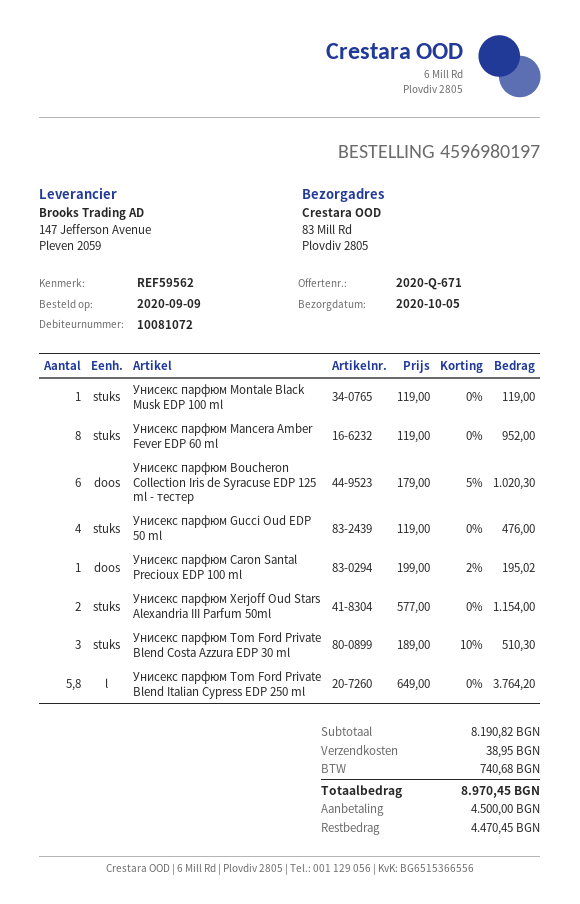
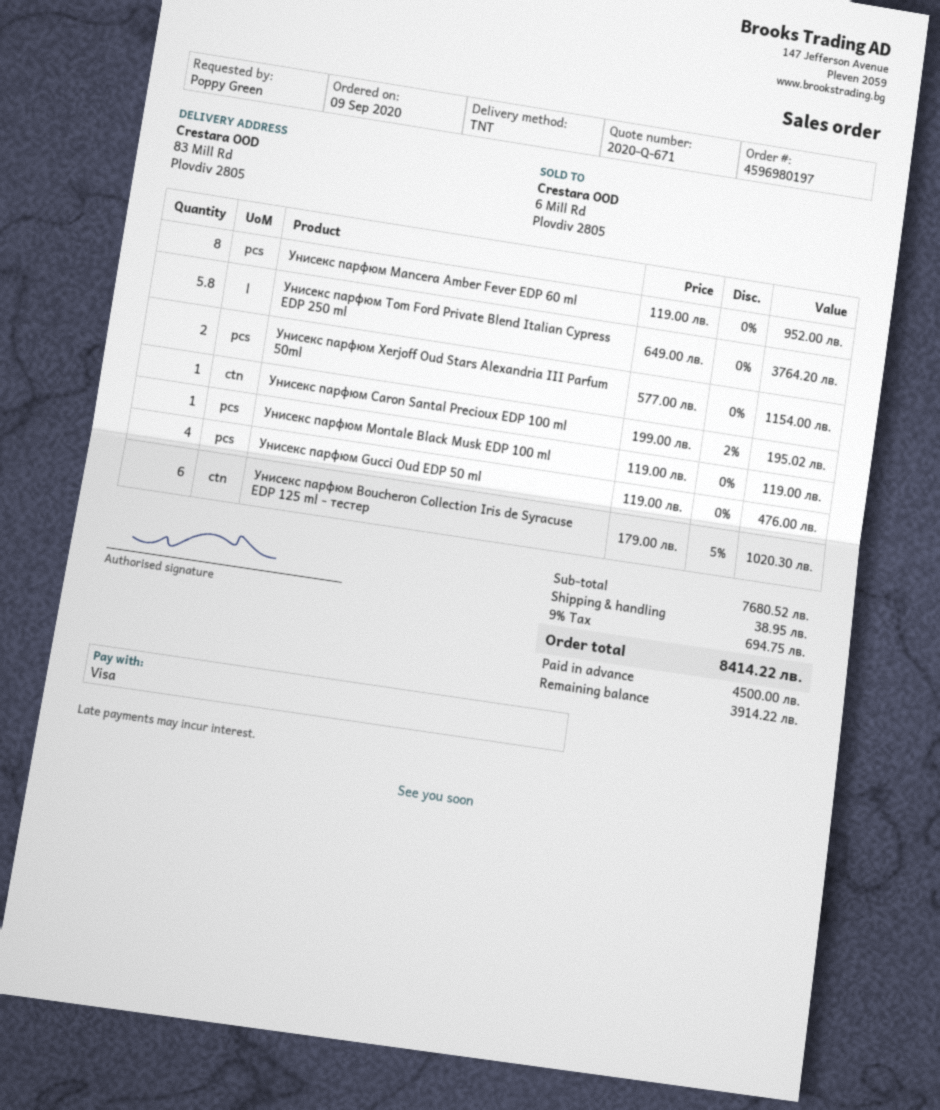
Унисекс парфюм Tom Ford Private Blend Costa Azzura EDP 30 ml: 3 x 189.00 - 10% = 510.30 -> none
subtotal: 8190.82 -> 7680.52
tax: 740.68 -> 694.75
total: 8970.45 -> 8414.22
balance: 4470.45 -> 3914.22

